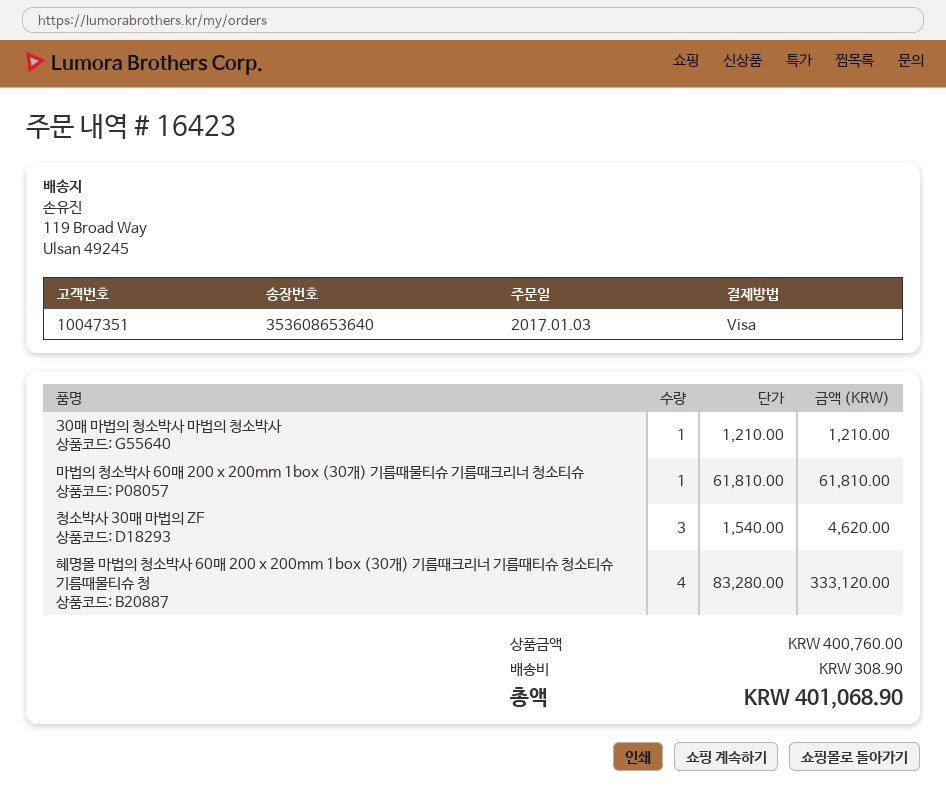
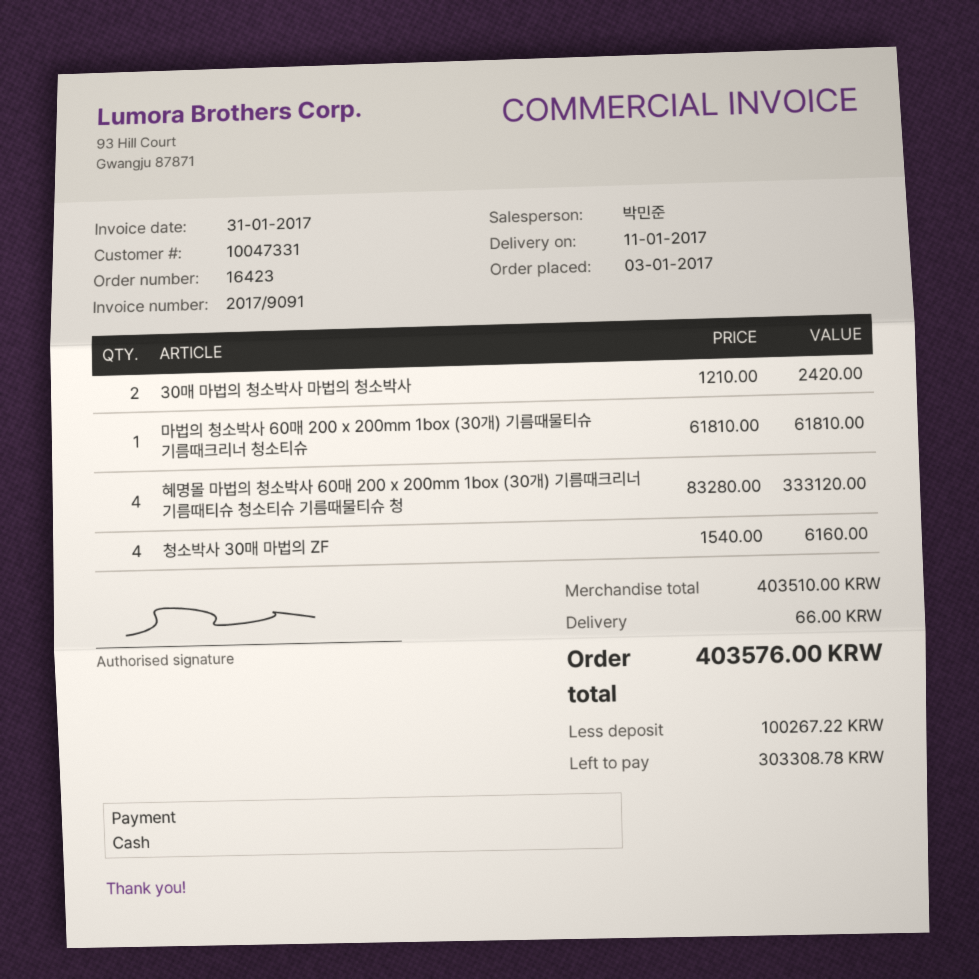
customer number: 10047351 -> 10047331
payment method: Visa -> cash
30매 마법의 청소박사 마법의 청소박사: 1 x 1210.00 = 1210.00 -> 2 x 1210.00 = 2420.00
청소박사 30매 마법의 ZF: 3 x 1540.00 = 4620.00 -> 4 x 1540.00 = 6160.00
subtotal: 400760.00 -> 403510.00
shipping: 308.90 -> 66.00
total: 401068.90 -> 403576.00

